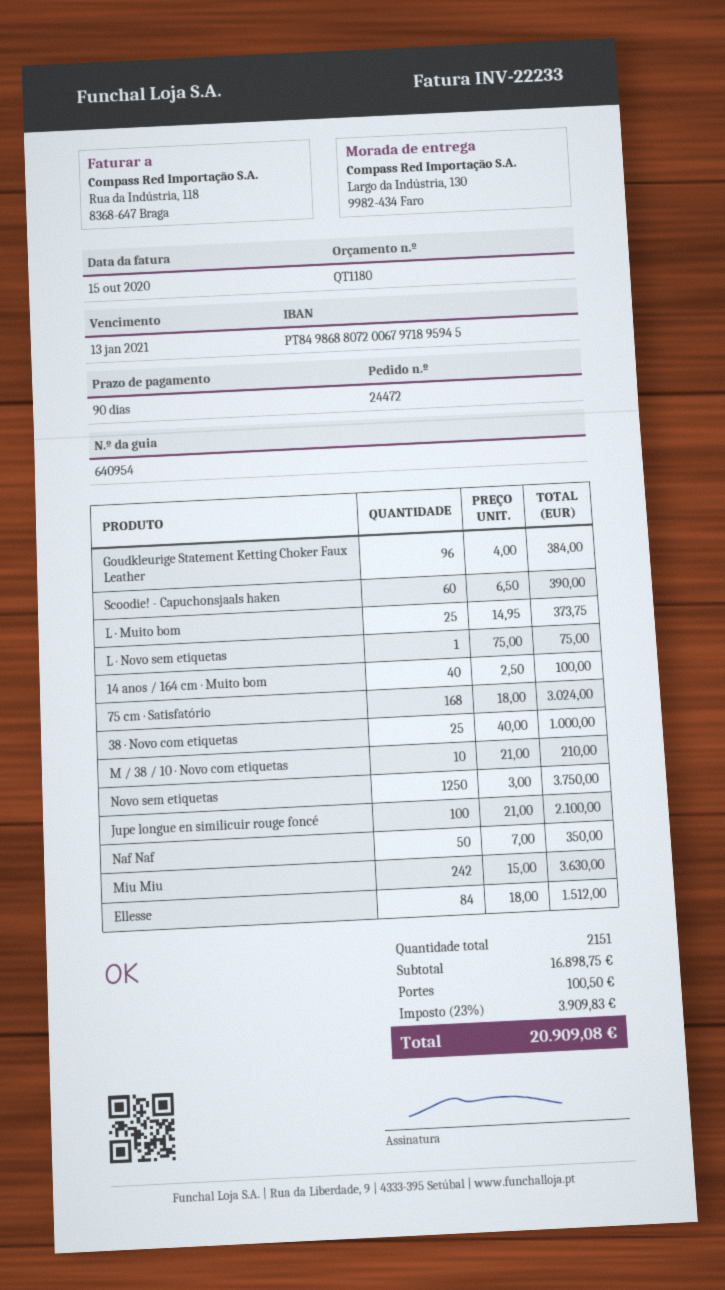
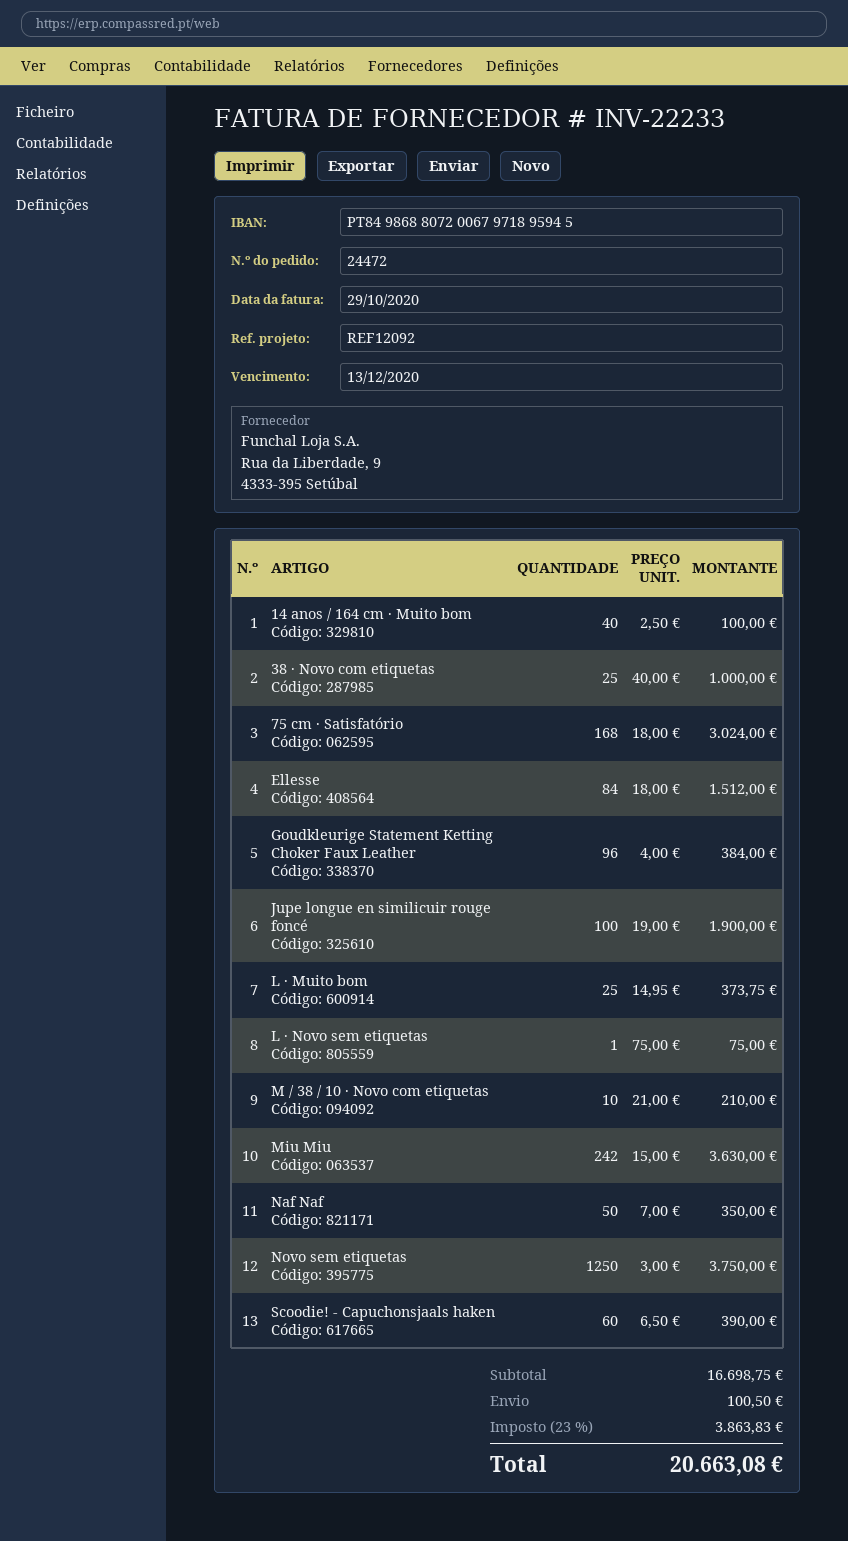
invoice date: 2020-10-15 -> 2020-10-29
due date: 2021-01-13 -> 2020-12-13
Jupe longue en similicuir rouge foncé: 100 x 21.00 = 2100.00 -> 100 x 19.00 = 1900.00
subtotal: 16898.75 -> 16698.75
tax: 23% = 3909.83 -> 23% = 3863.83
total: 20909.08 -> 20663.08

